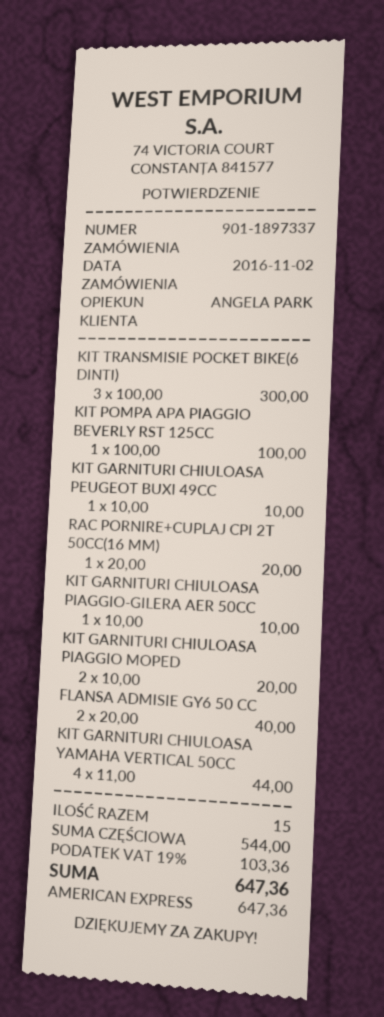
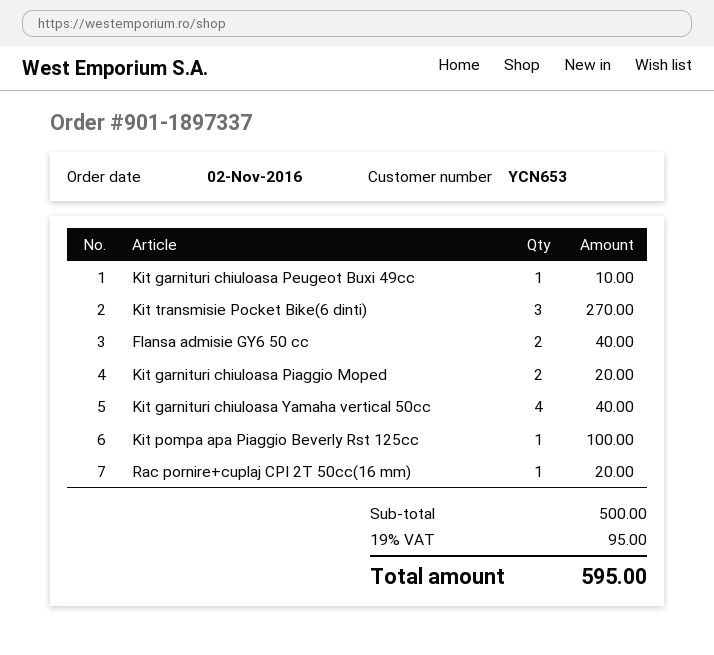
KIT TRANSMISIE POCKET BIKE(6 DINTI): 3 for 300.00 -> 3 for 270.00
KIT GARNITURI CHIULOASA PIAGGIO-GILERA AER 50CC: 1 for 10.00 -> none
KIT GARNITURI CHIULOASA YAMAHA VERTICAL 50CC: 4 for 44.00 -> 4 for 40.00
subtotal: 544.00 -> 500.00
tax: 19% = 103.36 -> 19% = 95.00
total: 647.36 -> 595.00

